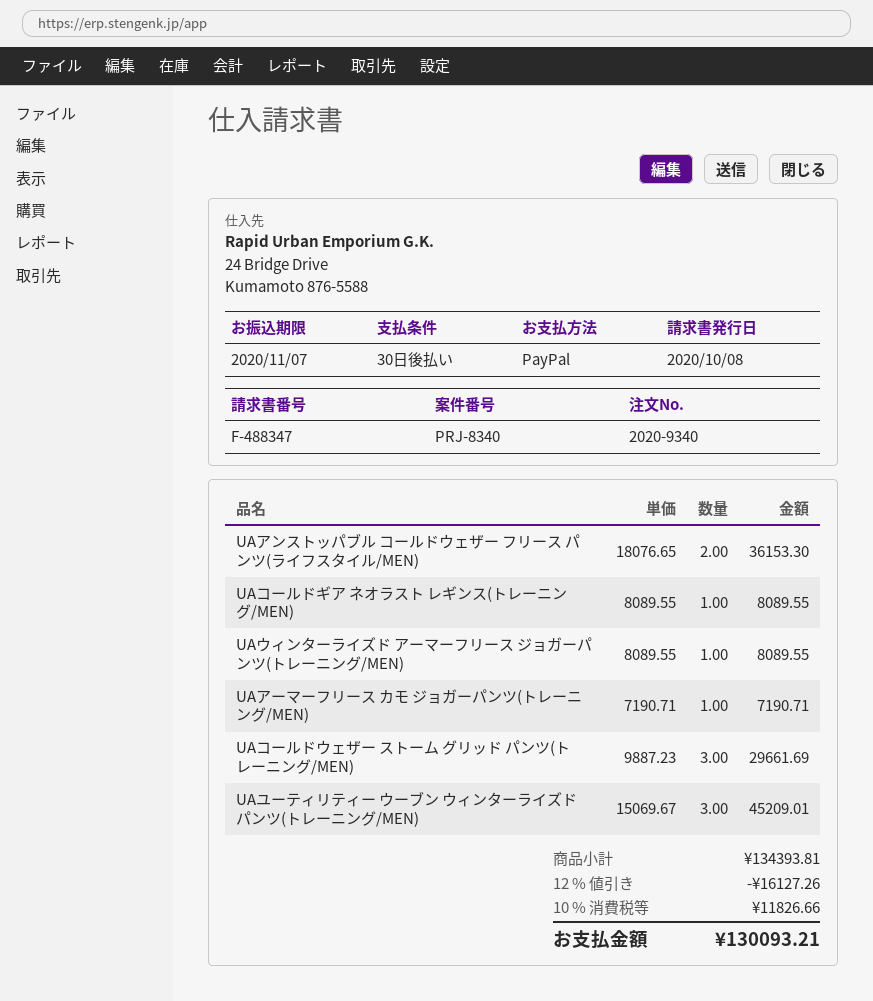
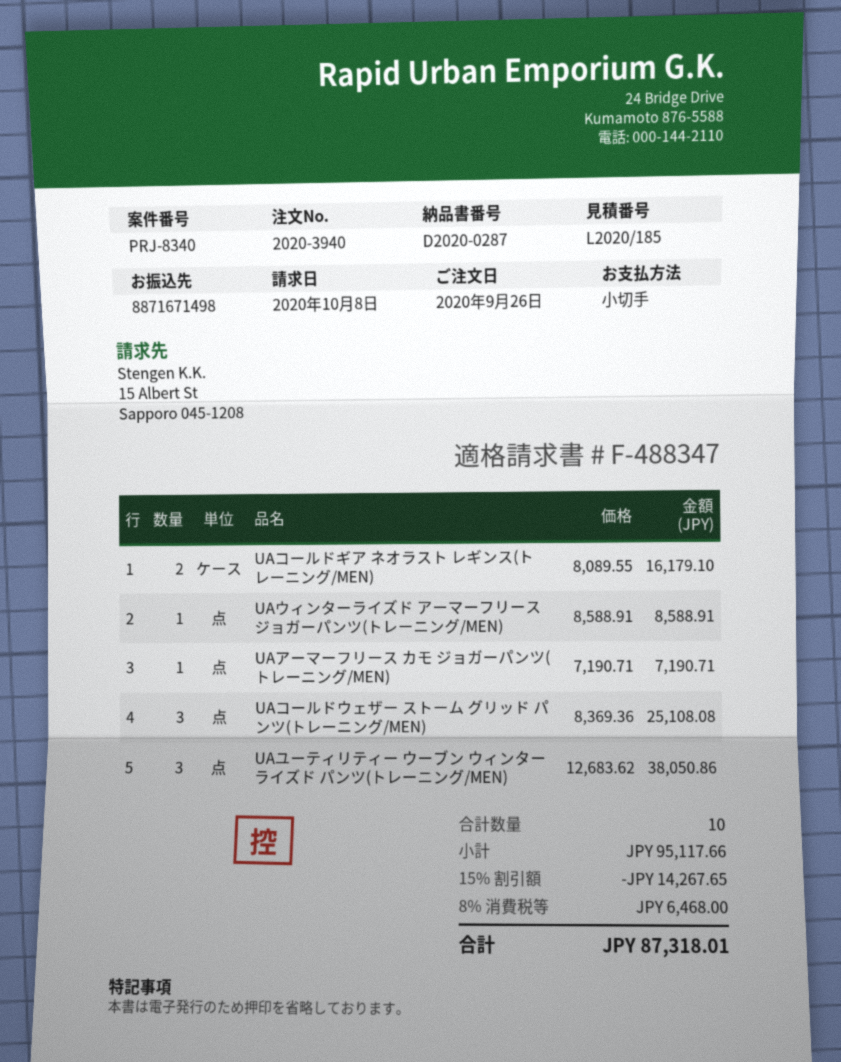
order number: 2020-9340 -> 2020-3940
payment method: PayPal -> cheque
UAアンストッパブル コールドウェザー フリース パンツ(ライフスタイル/MEN): 2 x 18076.65 = 36153.30 -> none
UAコールドギア ネオラスト レギンス(トレーニング/MEN): 1 x 8089.55 = 8089.55 -> 2 x 8089.55 = 16179.10
UAウィンターライズド アーマーフリース ジョガーパンツ(トレーニング/MEN): 1 x 8089.55 = 8089.55 -> 1 x 8588.91 = 8588.91
UAコールドウェザー ストーム グリッド パンツ(トレーニング/MEN): 3 x 9887.23 = 29661.69 -> 3 x 8369.36 = 25108.08
UAユーティリティー ウーブン ウィンターライズド パンツ(トレーニング/MEN): 3 x 15069.67 = 45209.01 -> 3 x 12683.62 = 38050.86
subtotal: 134393.81 -> 95117.66
discount: 12% = 16127.26 -> 15% = 14267.65
tax: 10% = 11826.66 -> 8% = 6468.00
total: 130093.21 -> 87318.01

